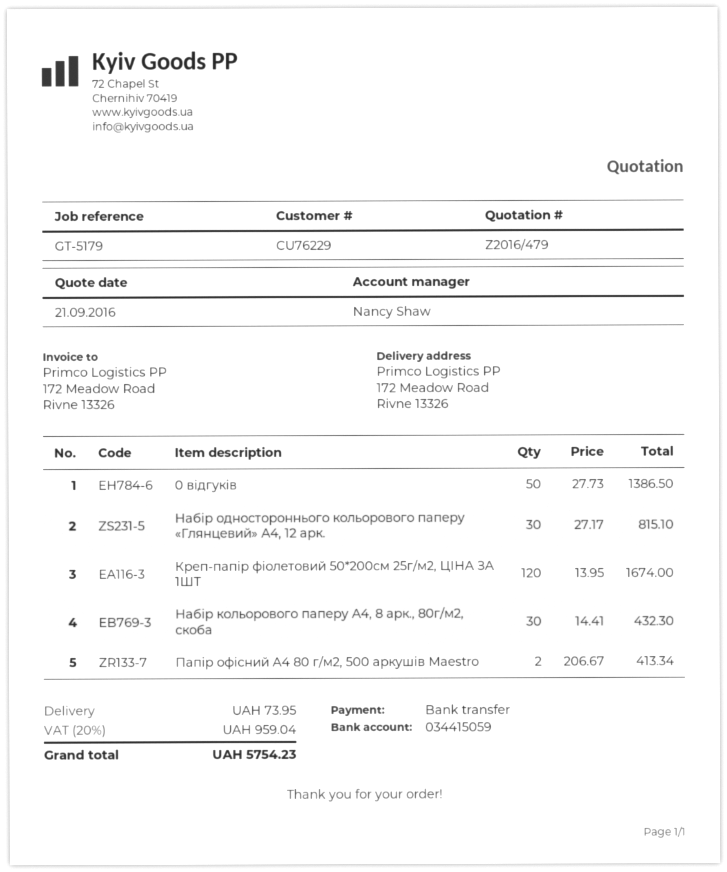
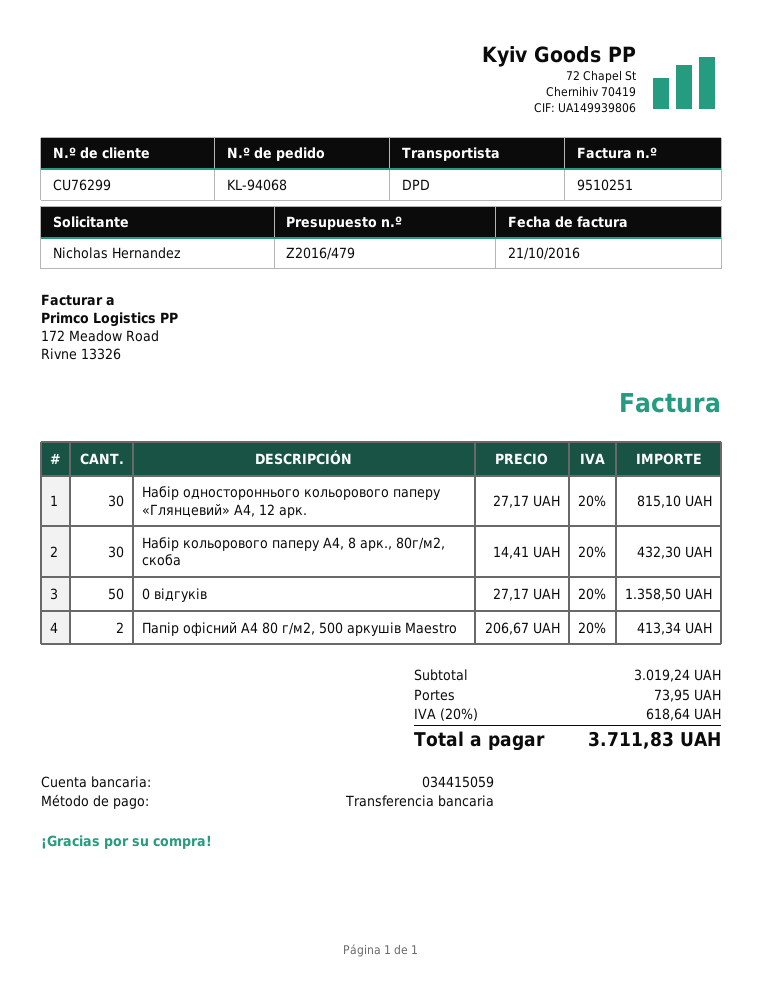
customer number: CU76229 -> CU76299
0 відгуків: 50 x 27.73 = 1386.50 -> 50 x 27.17 = 1358.50
Креп-папір фіолетовий 50*200см 25г/м2, ЦІНА ЗА 1ШТ: 120 x 13.95 = 1674.00 -> none
tax: 20% = 959.04 -> 20% = 618.64
total: 5754.23 -> 3711.83

